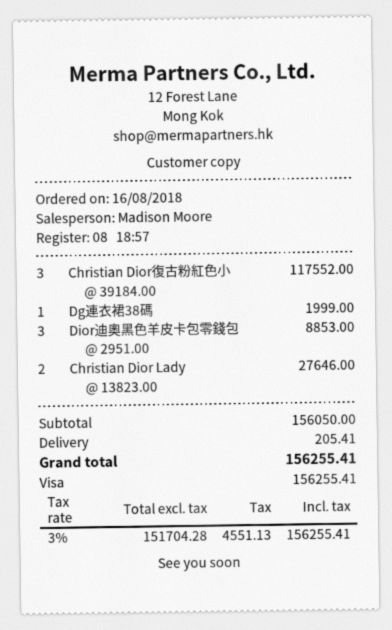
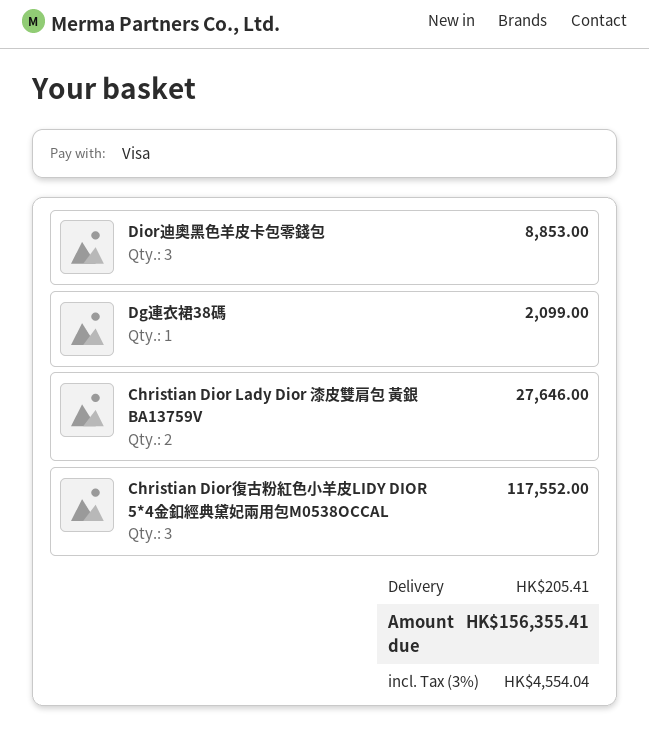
Dg連衣裙38碼: 1 for 1999.00 -> 1 for 2099.00
tax: 3% = 4551.13 -> 3% = 4554.04
total: 156255.41 -> 156355.41

